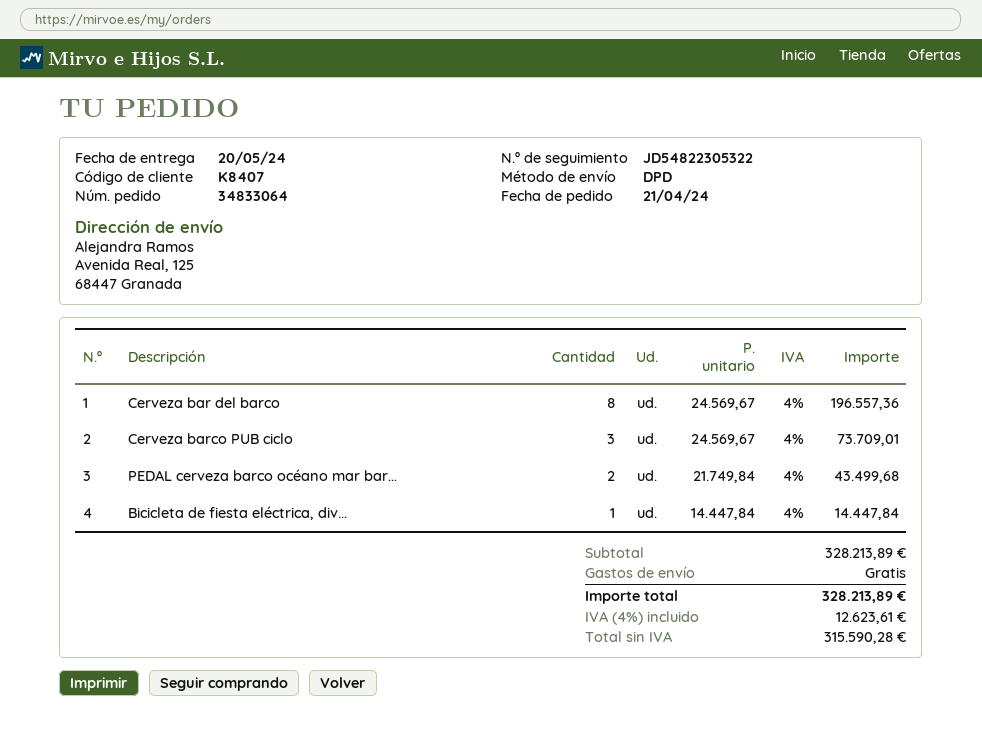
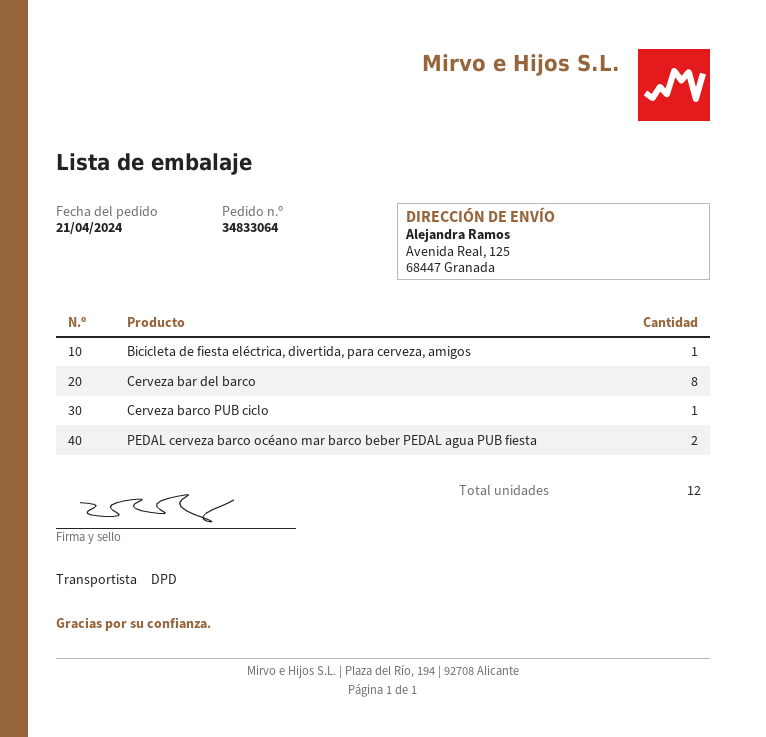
Cerveza barco PUB ciclo: 3 -> 1

